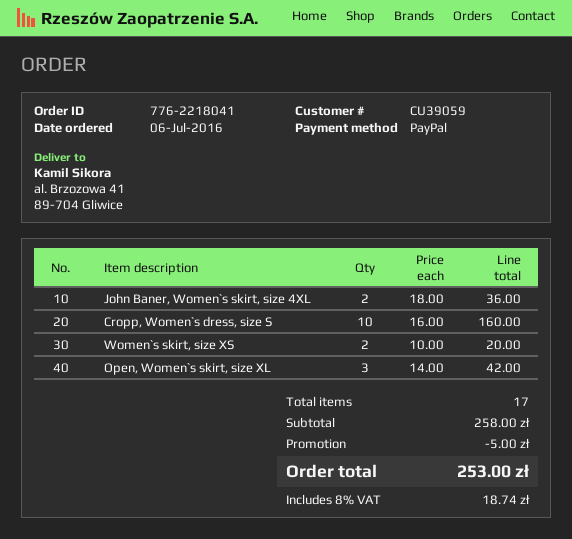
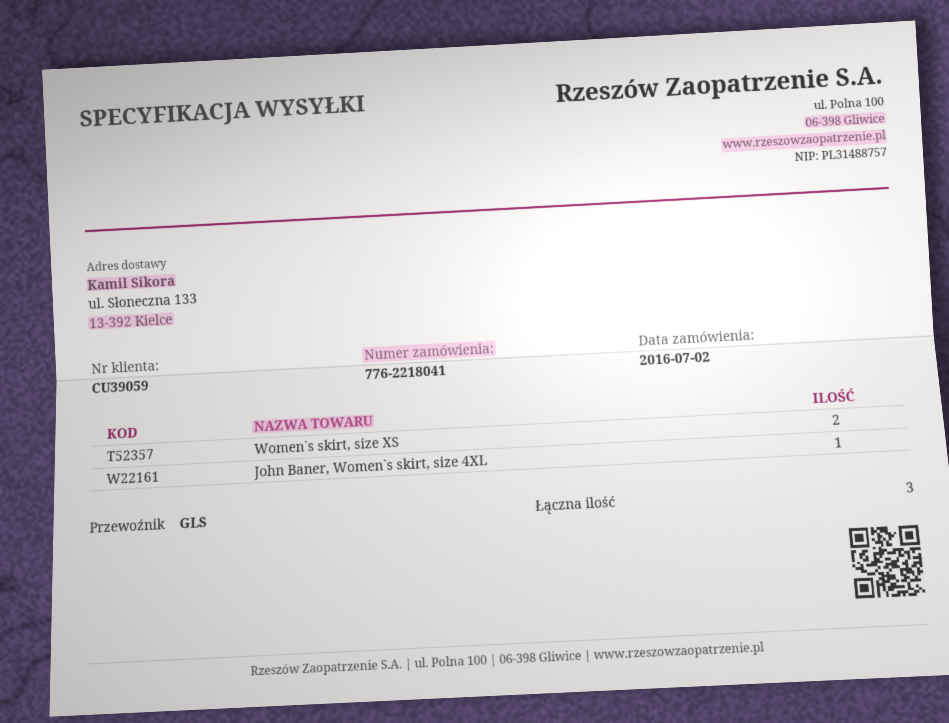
order date: 2016-07-06 -> 2016-07-02
ship to: al. Brzozowa 41, 89-704 Gliwice -> ul. Słoneczna 133, 13-392 Kielce
John Baner, Women`s skirt, size 4XL: 2 -> 1
Cropp, Women`s dress, size S: 10 -> none
Open, Women`s skirt, size XL: 3 -> none
total quantity: 17 -> 3

